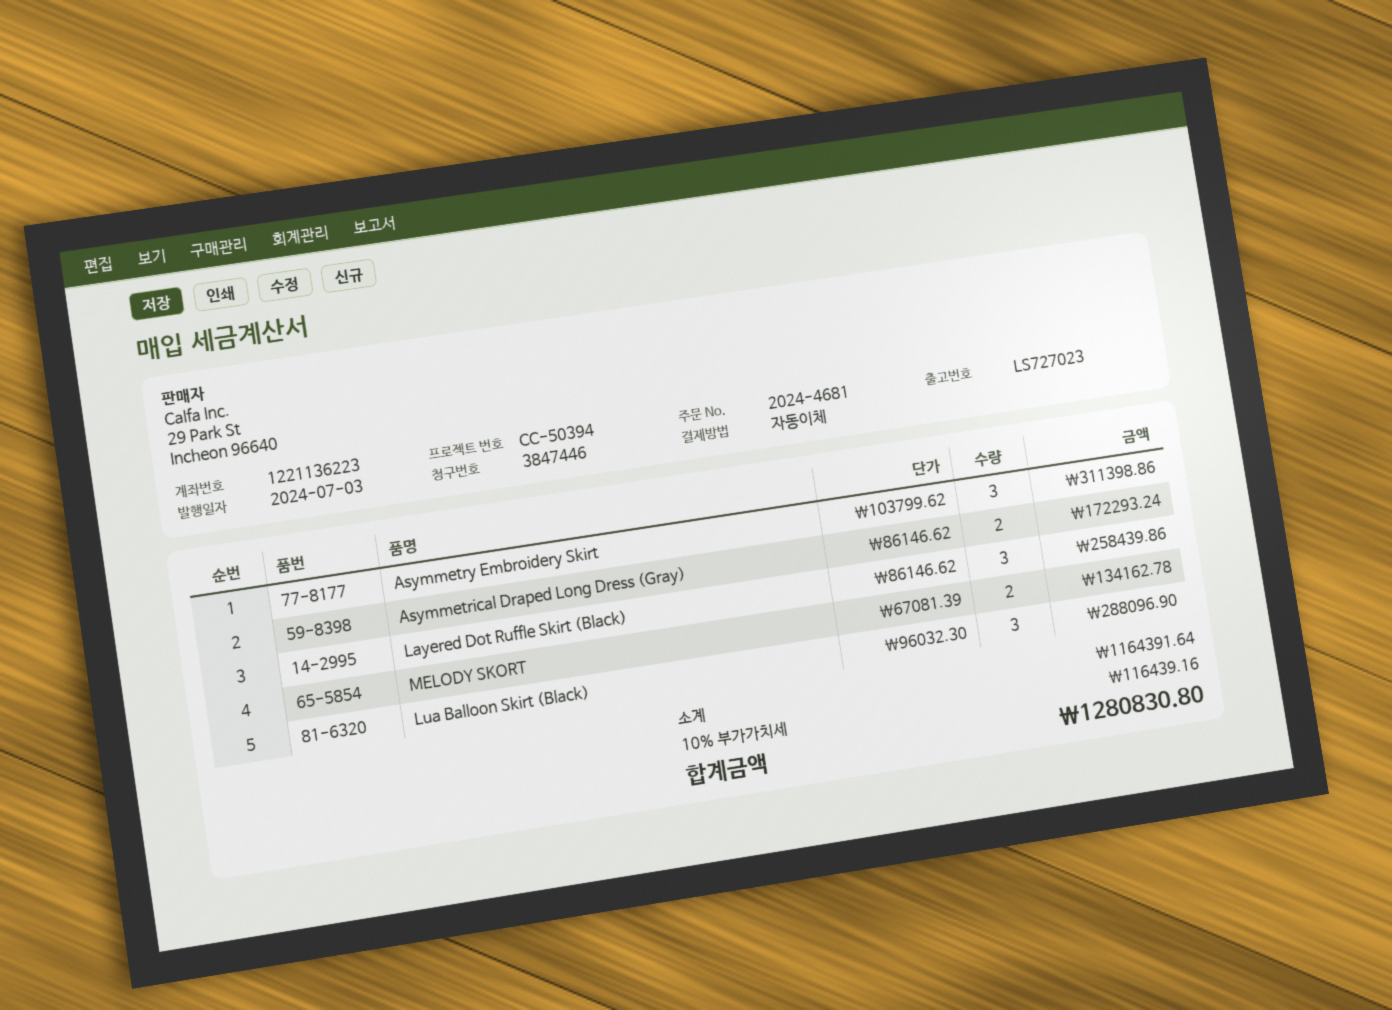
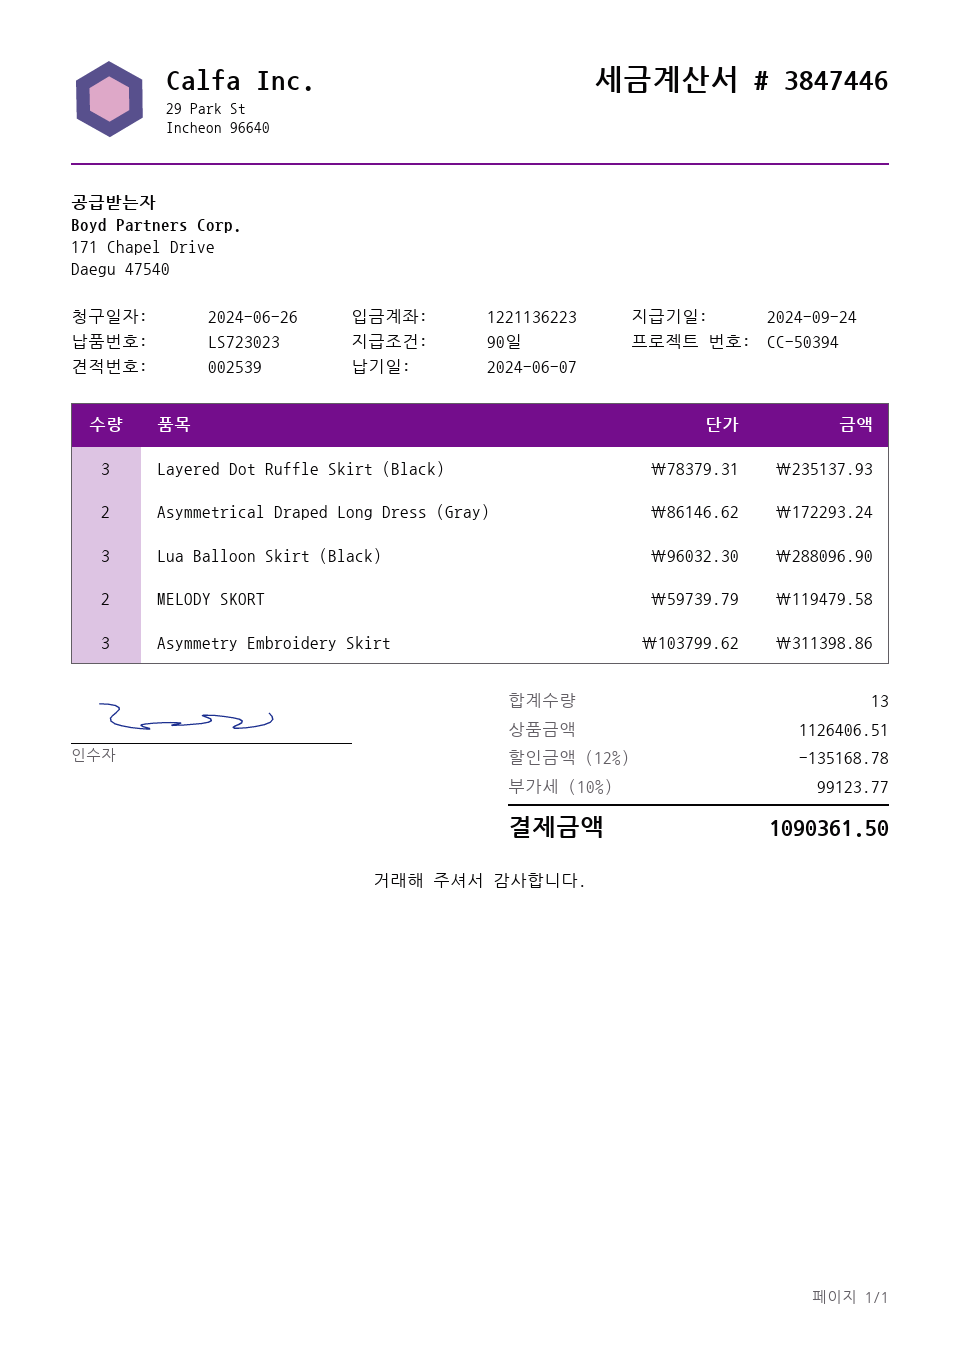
delivery note number: LS727023 -> LS723023
invoice date: 2024-07-03 -> 2024-06-26
Layered Dot Ruffle Skirt (Black): 3 x 86146.62 = 258439.86 -> 3 x 78379.31 = 235137.93
MELODY SKORT: 2 x 67081.39 = 134162.78 -> 2 x 59739.79 = 119479.58
subtotal: 1164391.64 -> 1126406.51
discount: none -> 12% = 135168.78
tax: 10% = 116439.16 -> 10% = 99123.77
total: 1280830.80 -> 1090361.50

